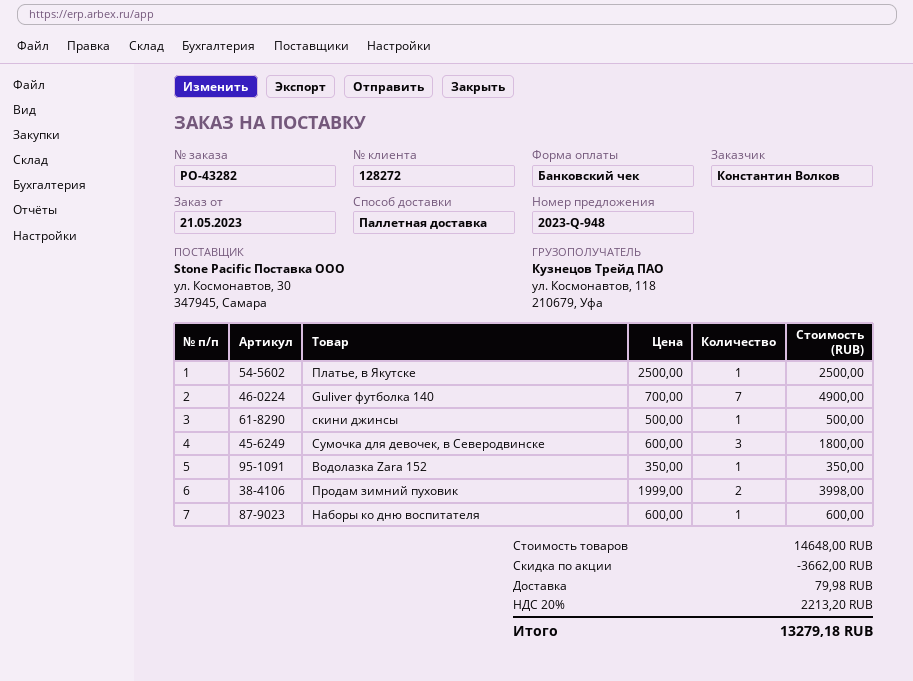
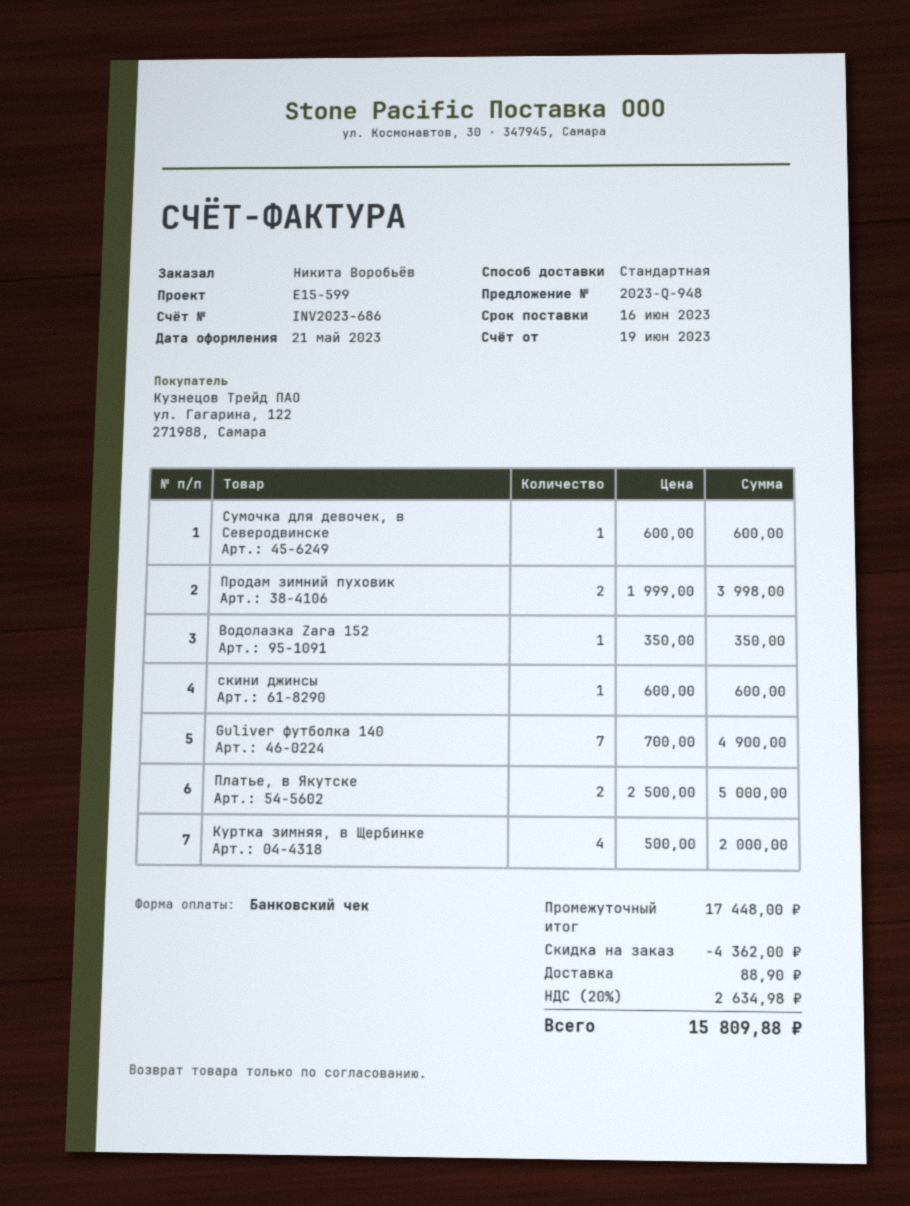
ordered by: Константин Волков -> Никита Воробьёв
shipping method: pallet freight -> standard
Платье, в Якутске: 1 x 2500.00 = 2500.00 -> 2 x 2500.00 = 5000.00
скини джинсы: 1 x 500.00 = 500.00 -> 1 x 600.00 = 600.00
Сумочка для девочек, в Северодвинске: 3 x 600.00 = 1800.00 -> 1 x 600.00 = 600.00
Наборы ко дню воспитателя: 1 x 600.00 = 600.00 -> none
Куртка зимняя, в Щербинке: none -> 4 x 500.00 = 2000.00
subtotal: 14648.00 -> 17448.00
discount: 3662.00 -> 4362.00
shipping: 79.98 -> 88.90
tax: 20% = 2213.20 -> 20% = 2634.98
total: 13279.18 -> 15809.88

